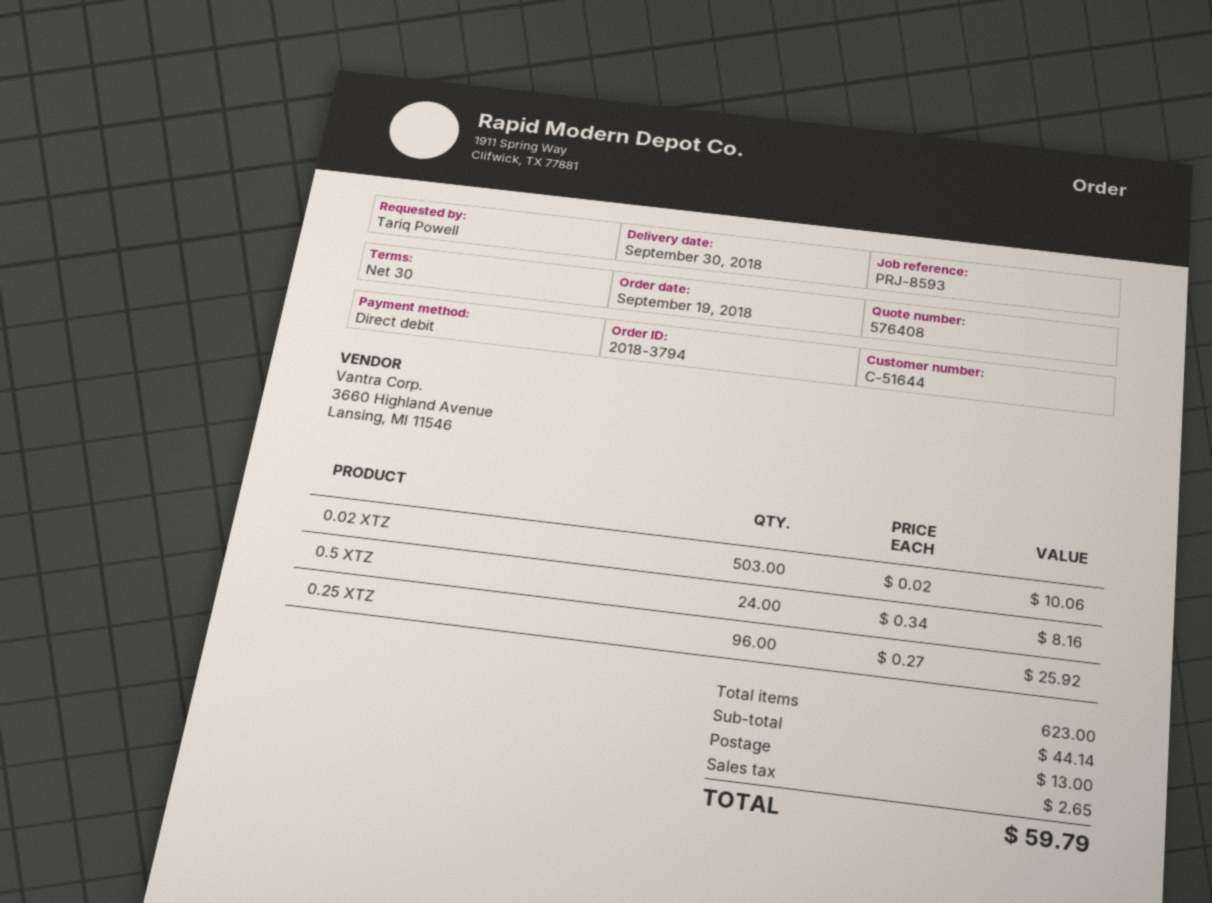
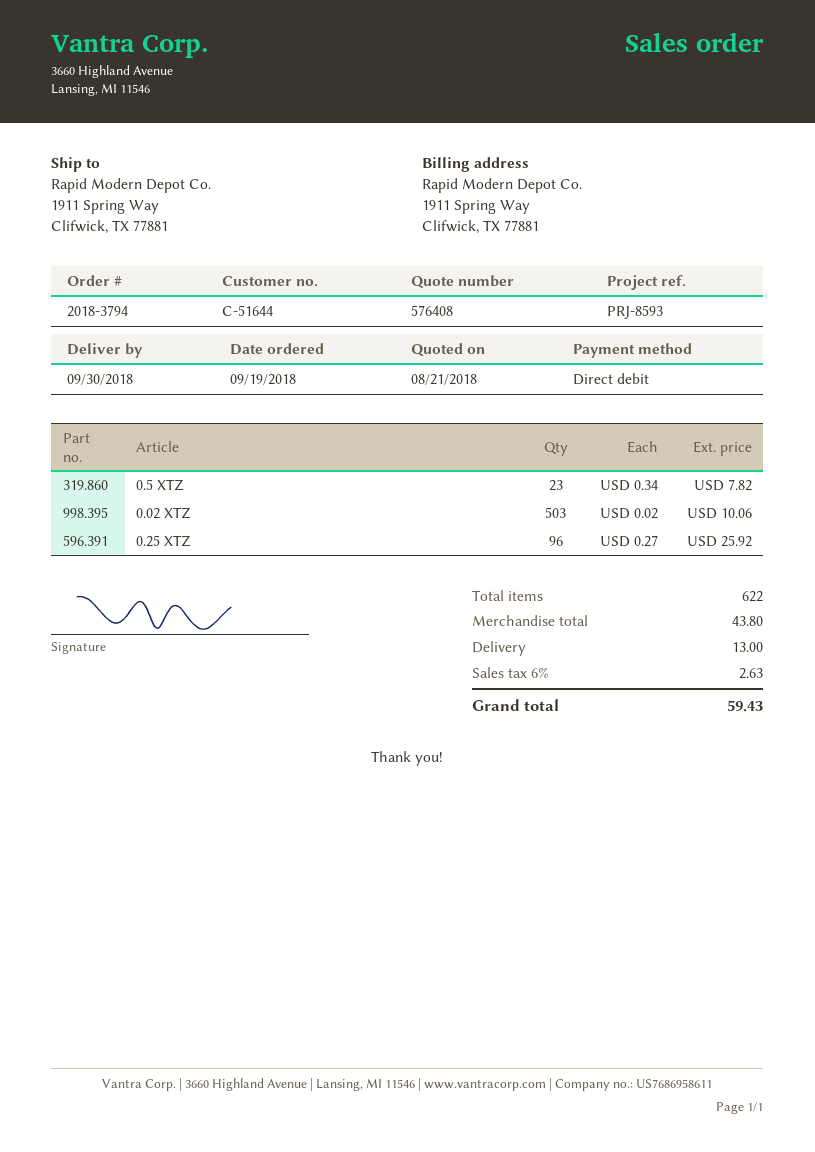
0.5 XTZ: 24 x 0.34 = 8.16 -> 23 x 0.34 = 7.82
total quantity: 623 -> 622
subtotal: 44.14 -> 43.80
tax: 2.65 -> 2.63
total: 59.79 -> 59.43

